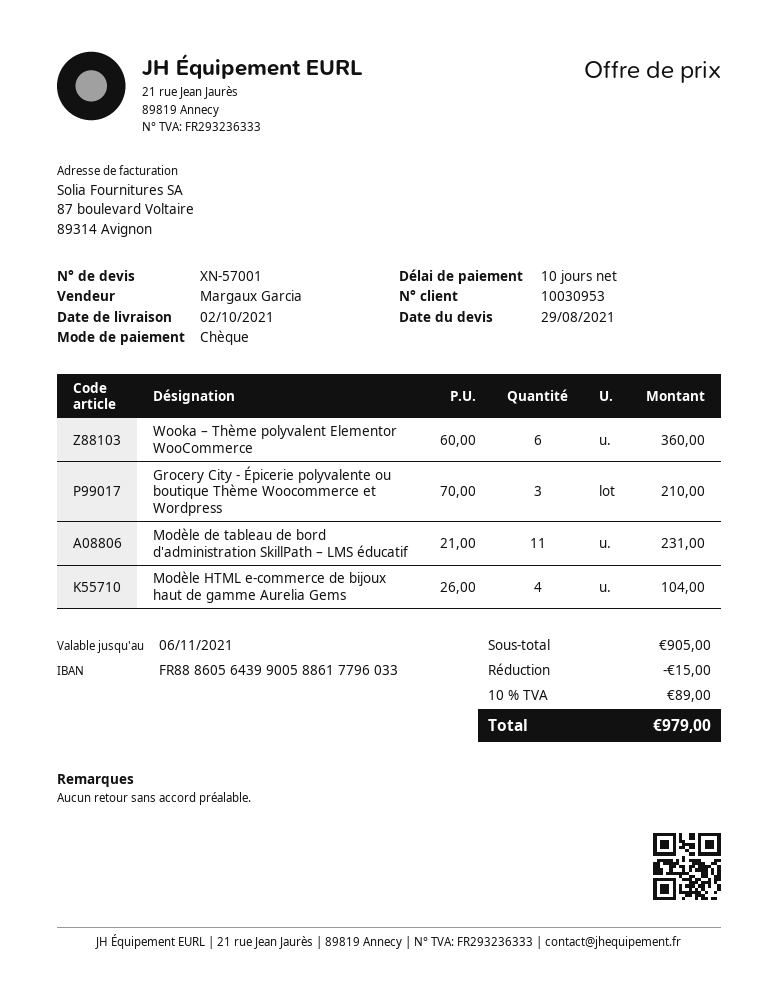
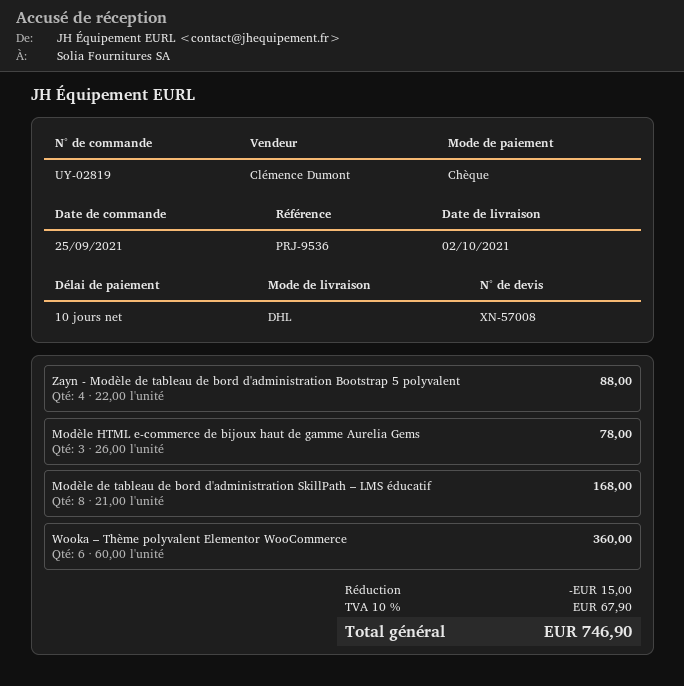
quote number: XN-57001 -> XN-57008
sales rep: Margaux Garcia -> Clémence Dumont
Grocery City - Épicerie polyvalente ou boutique Thème Woocommerce et Wordpress: 3 x 70.00 = 210.00 -> none
Modèle de tableau de bord d'administration SkillPath – LMS éducatif: 11 x 21.00 = 231.00 -> 8 x 21.00 = 168.00
Modèle HTML e-commerce de bijoux haut de gamme Aurelia Gems: 4 x 26.00 = 104.00 -> 3 x 26.00 = 78.00
Zayn - Modèle de tableau de bord d'administration Bootstrap 5 polyvalent: none -> 4 x 22.00 = 88.00
tax: 10% = 89.00 -> 10% = 67.90
total: 979.00 -> 746.90

